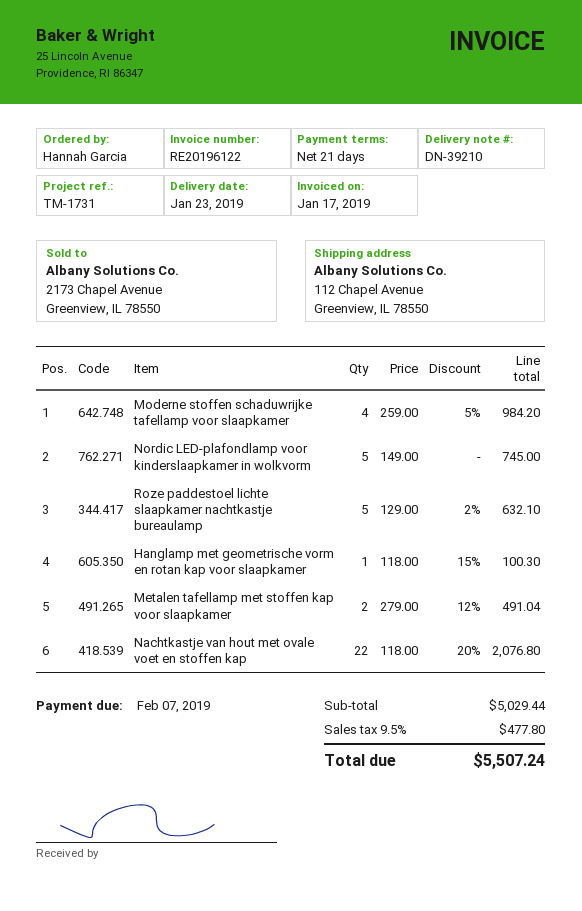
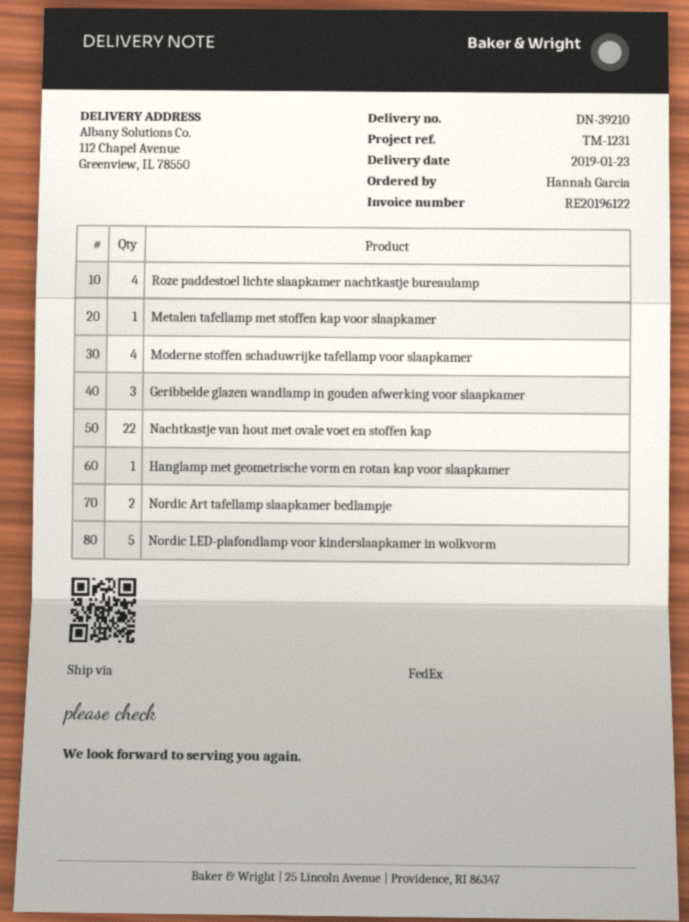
reference: TM-1731 -> TM-1231
Roze paddestoel lichte slaapkamer nachtkastje bureaulamp: 5 -> 4
Metalen tafellamp met stoffen kap voor slaapkamer: 2 -> 1
Geribbelde glazen wandlamp in gouden afwerking voor slaapkamer: none -> 3
Nordic Art tafellamp slaapkamer bedlampje: none -> 2

